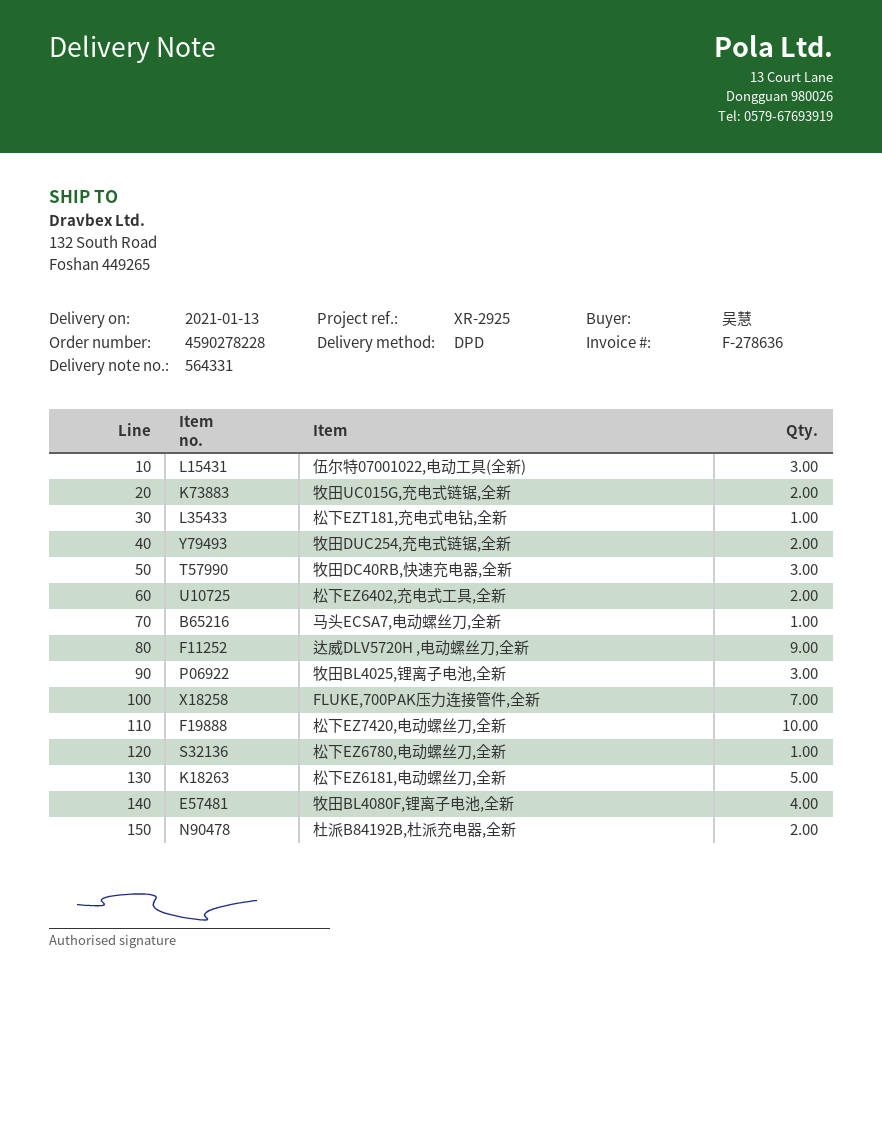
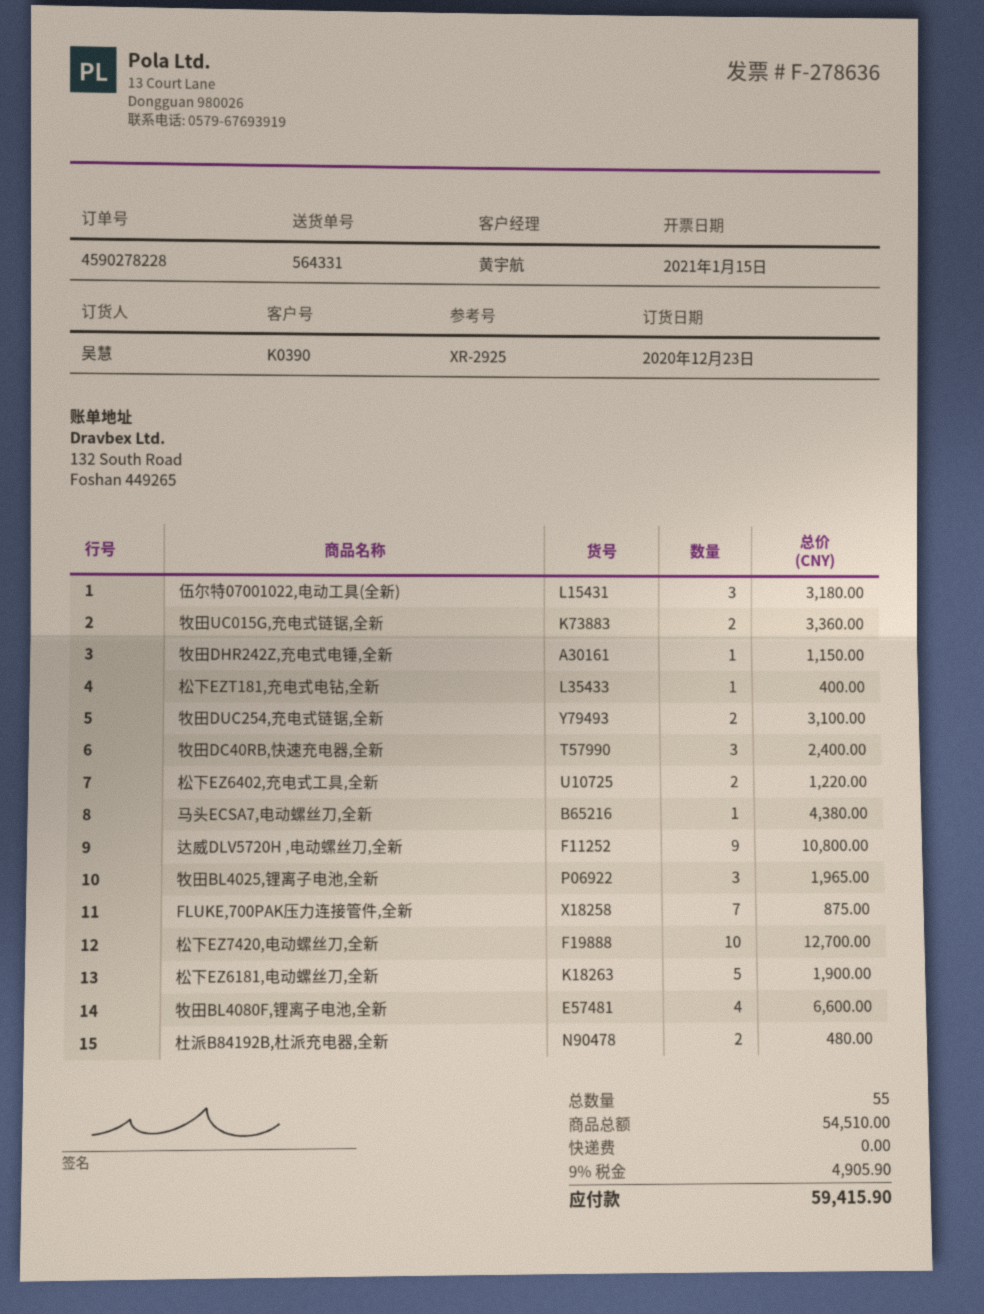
松下EZ6780,电动螺丝刀,全新: 1 -> none
牧田DHR242Z,充电式电锤,全新: none -> 1

